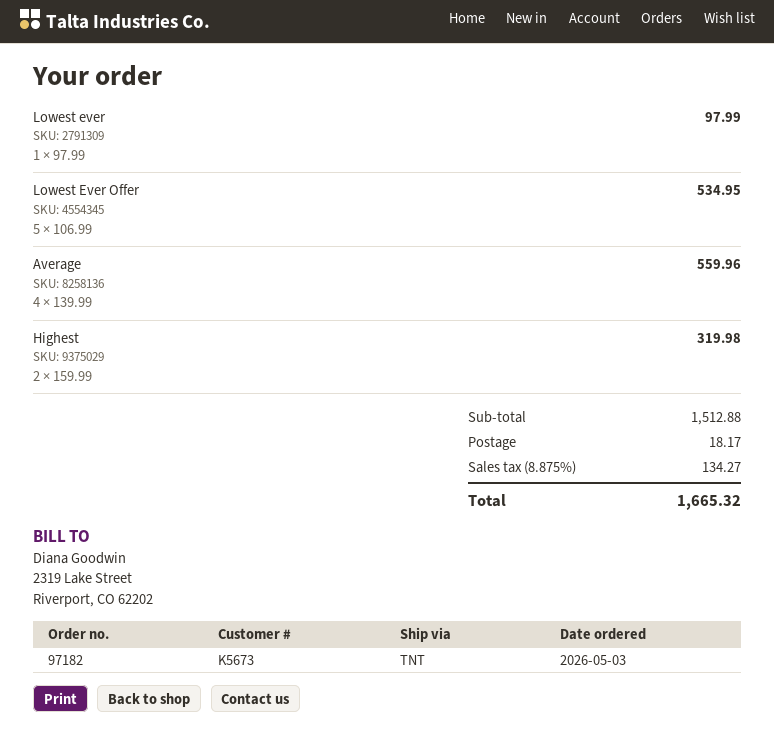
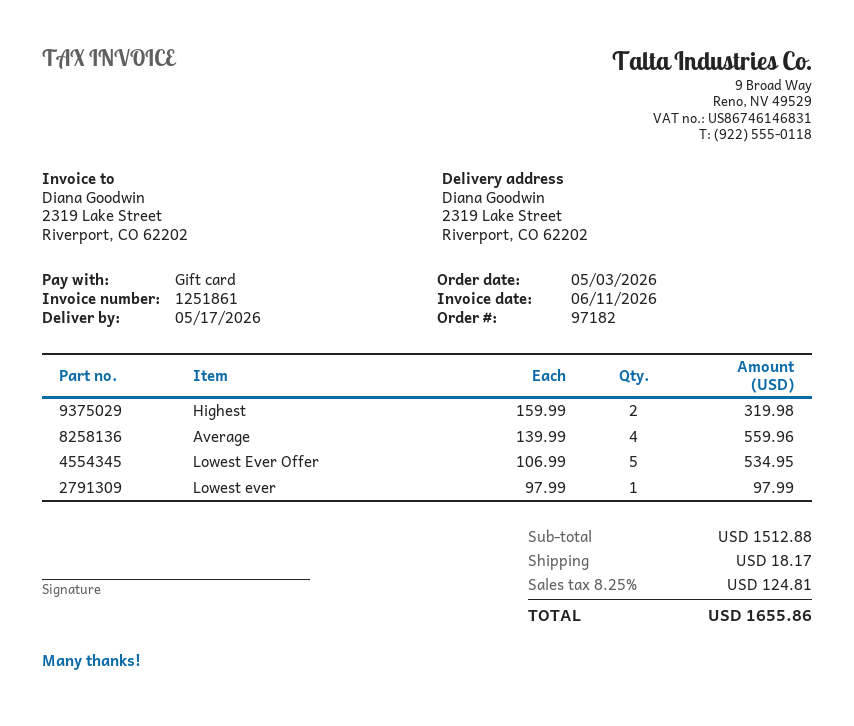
tax: 8.875% = 134.27 -> 8.25% = 124.81
total: 1665.32 -> 1655.86

